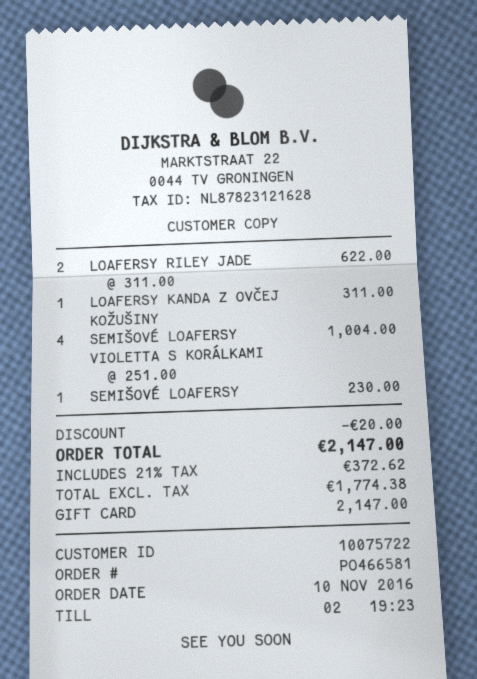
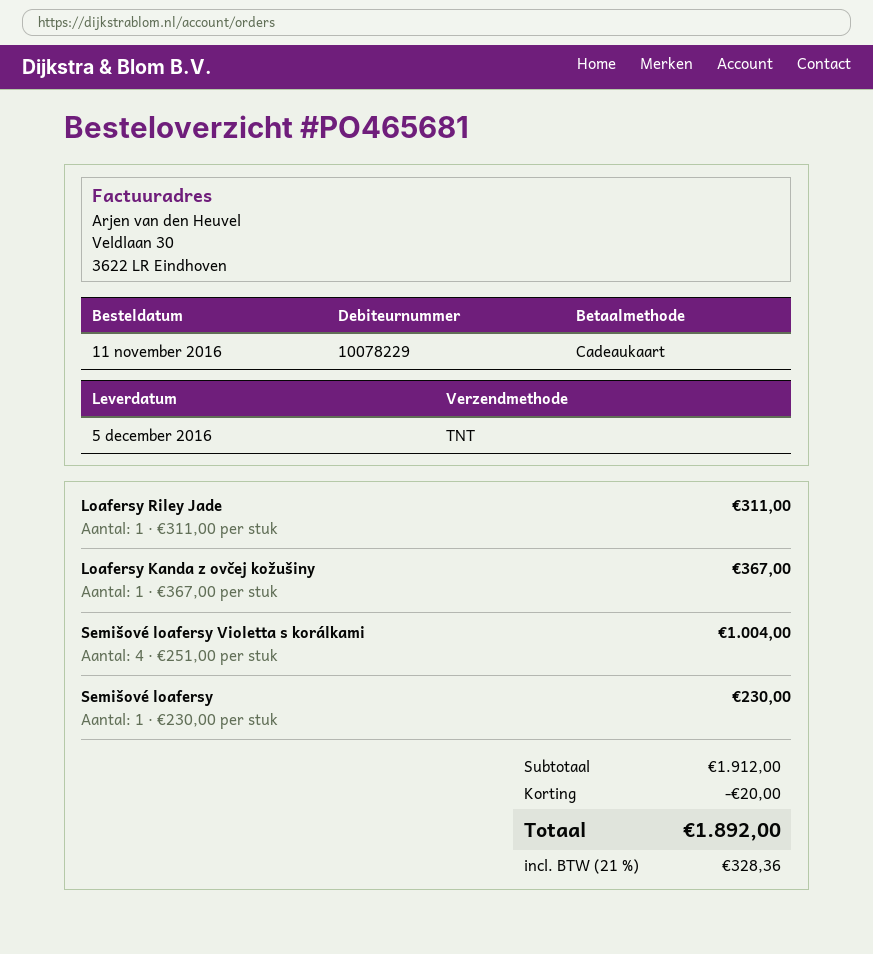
order number: PO466581 -> PO465681
order date: 2016-11-10 -> 2016-11-11
customer number: 10075722 -> 10078229
LOAFERSY RILEY JADE: 2 x 311.00 = 622.00 -> 1 x 311.00 = 311.00
LOAFERSY KANDA Z OVČEJ KOŽUŠINY: 1 x 311.00 = 311.00 -> 1 x 367.00 = 367.00
tax: 21% = 372.62 -> 21% = 328.36
total: 2147.00 -> 1892.00

